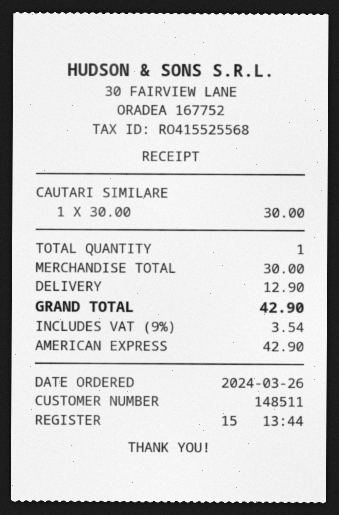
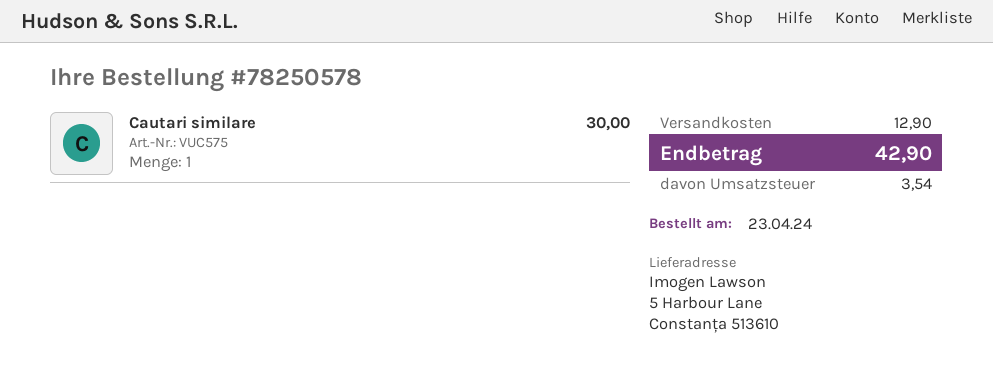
order date: 2024-03-26 -> 2024-04-23

